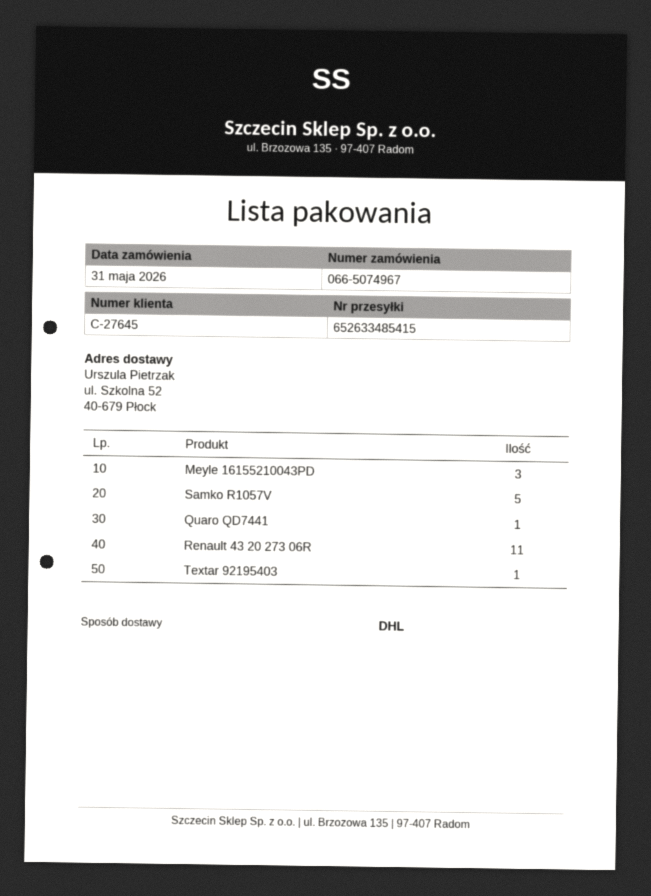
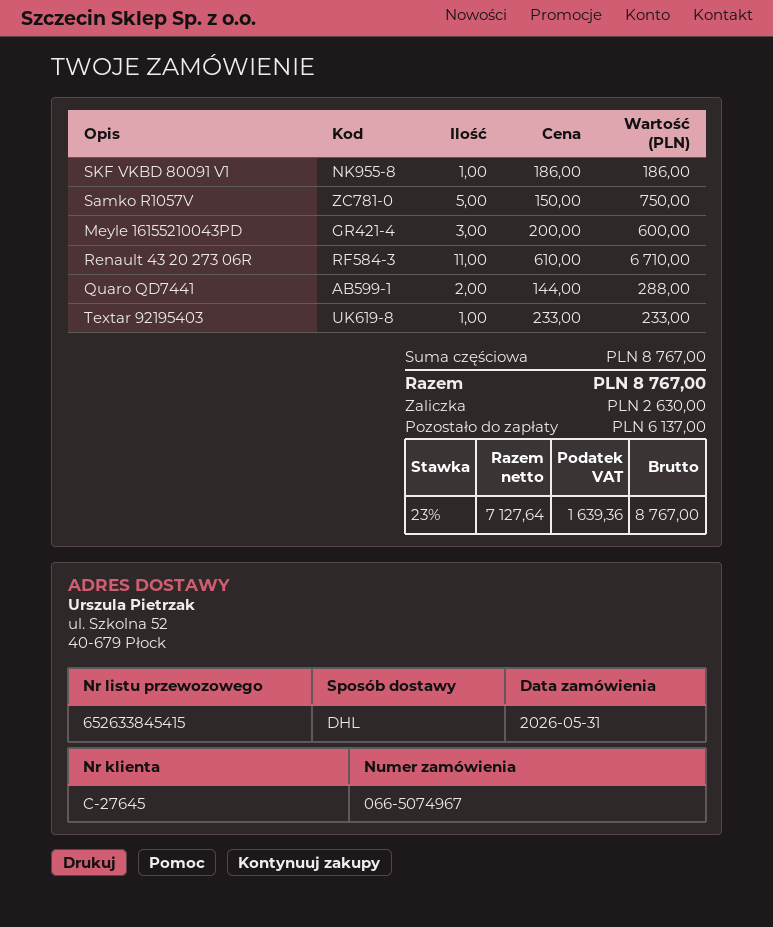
tracking number: 652633485415 -> 652633845415
Quaro QD7441: 1 -> 2
SKF VKBD 80091 V1: none -> 1

